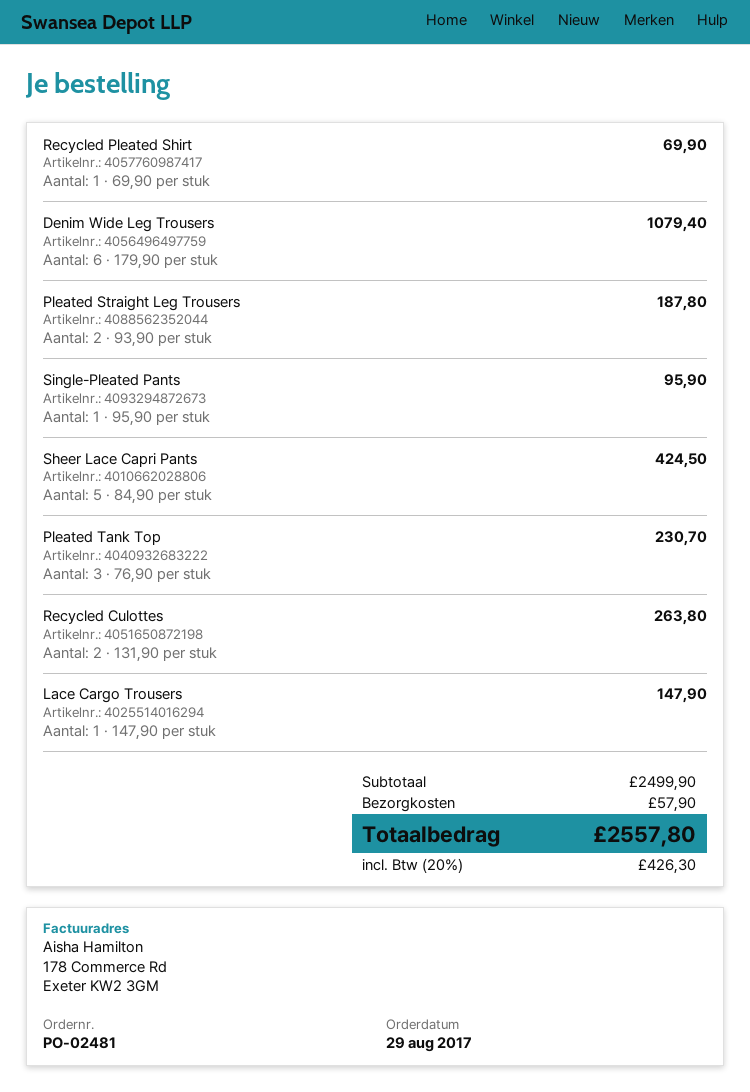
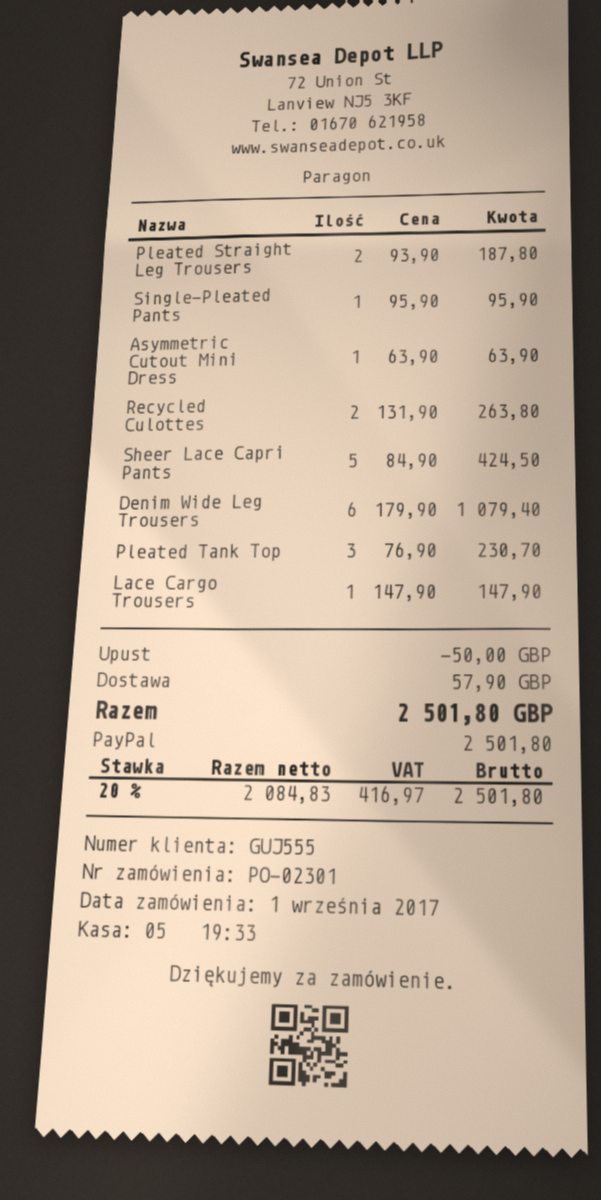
order number: PO-02481 -> PO-02301
order date: 2017-08-29 -> 2017-09-01
Recycled Pleated Shirt: 1 x 69.90 = 69.90 -> none
Asymmetric Cutout Mini Dress: none -> 1 x 63.90 = 63.90
discount: none -> 50.00
tax: 20% = 426.30 -> 20% = 416.97
total: 2557.80 -> 2501.80

